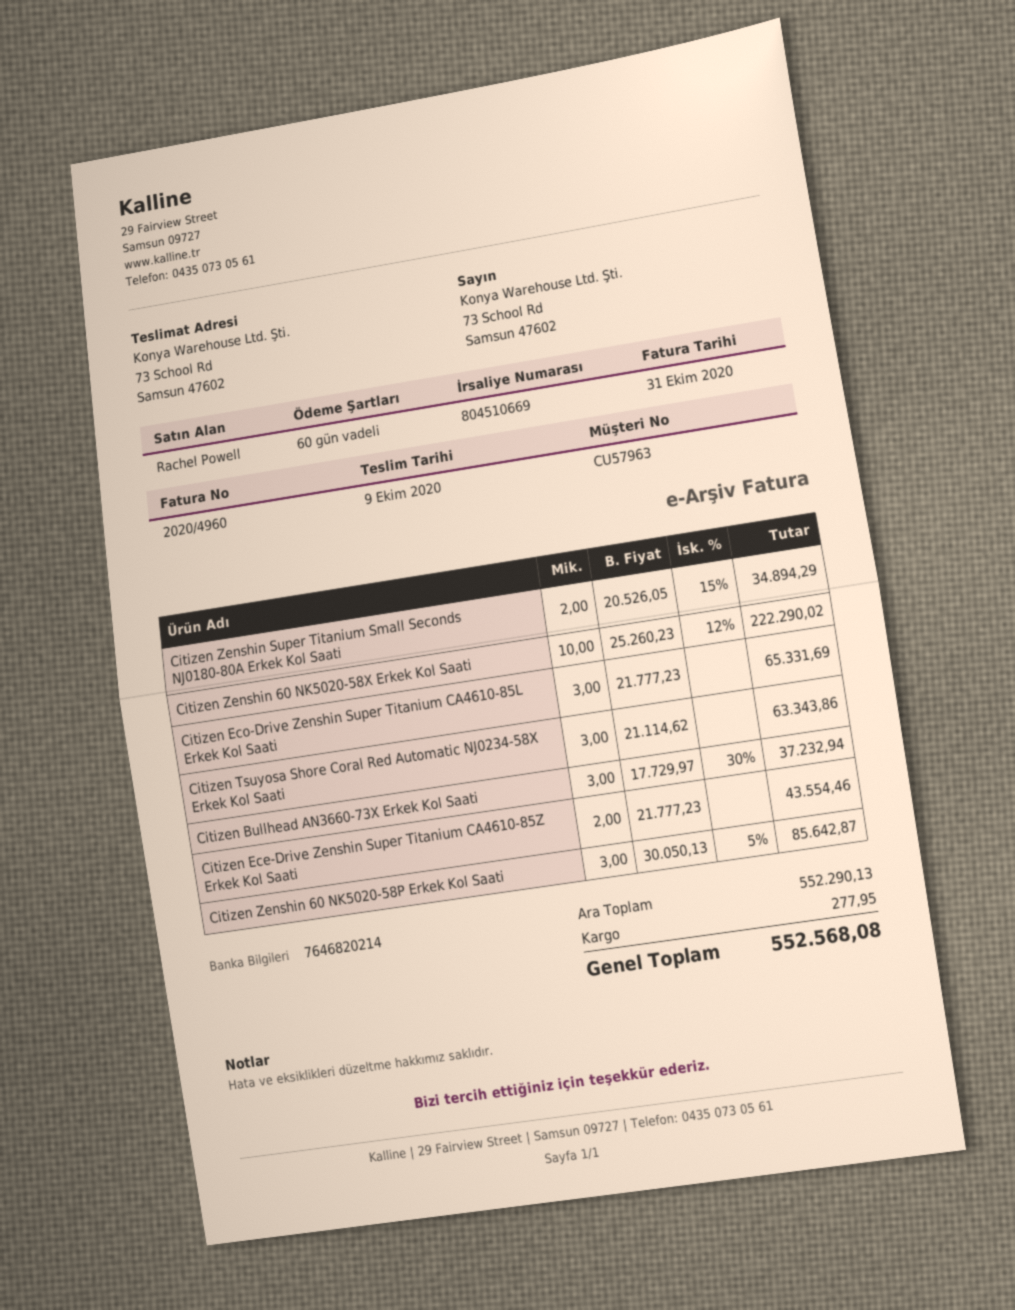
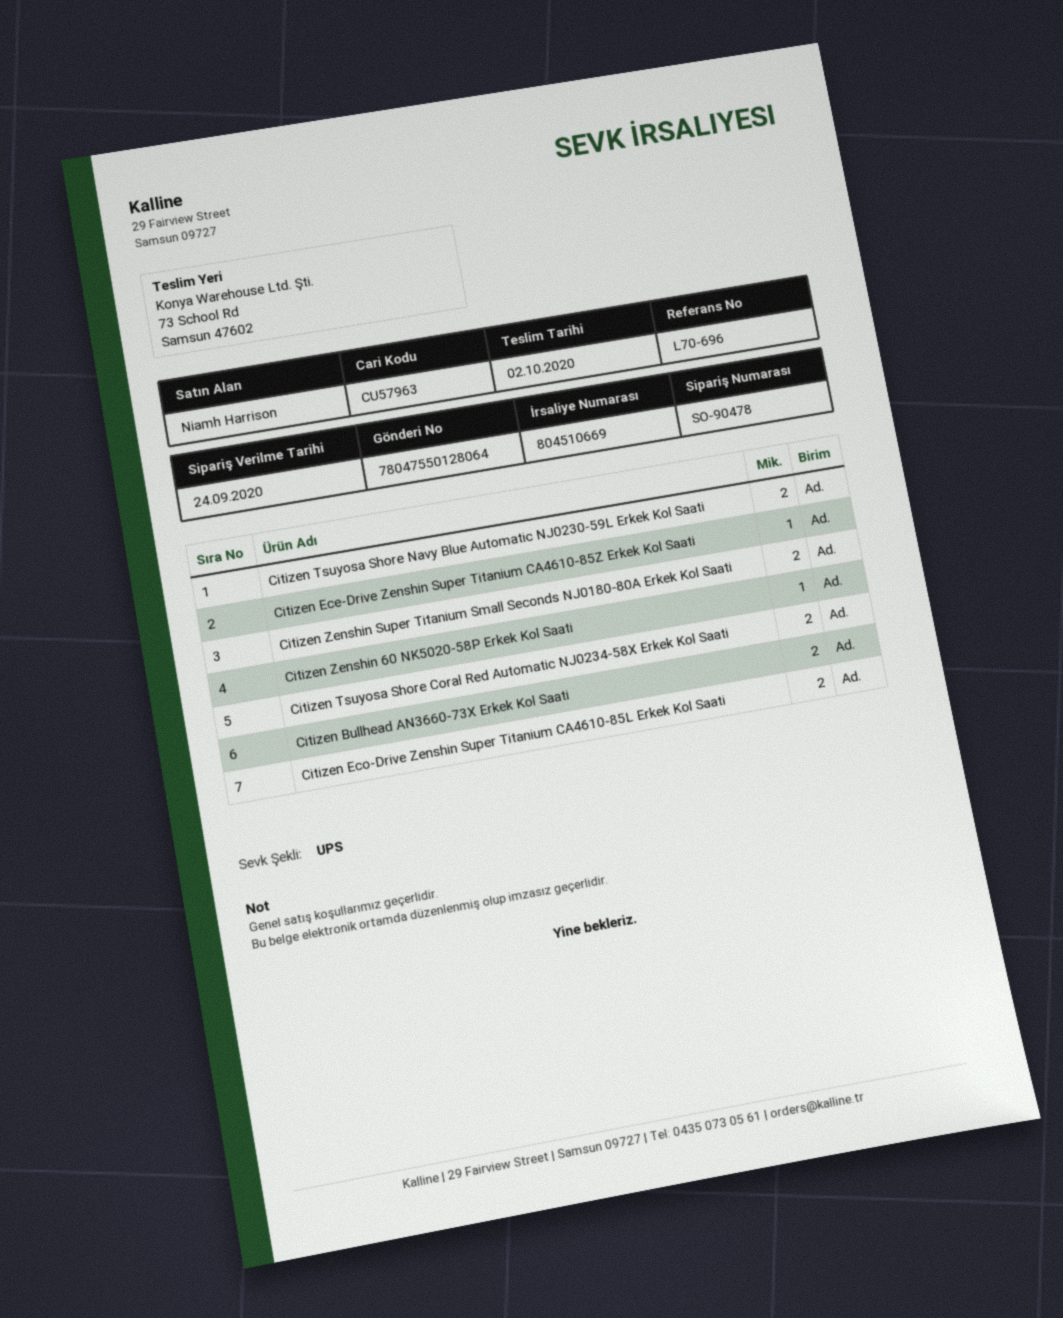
delivery date: 2020-10-09 -> 2020-10-02
ordered by: Rachel Powell -> Niamh Harrison
Citizen Zenshin 60 NK5020-58X Erkek Kol Saati: 10 -> none
Citizen Eco-Drive Zenshin Super Titanium CA4610-85L Erkek Kol Saati: 3 -> 2
Citizen Tsuyosa Shore Coral Red Automatic NJ0234-58X Erkek Kol Saati: 3 -> 2
Citizen Bullhead AN3660-73X Erkek Kol Saati: 3 -> 2
Citizen Ece-Drive Zenshin Super Titanium CA4610-85Z Erkek Kol Saati: 2 -> 1
Citizen Zenshin 60 NK5020-58P Erkek Kol Saati: 3 -> 1
Citizen Tsuyosa Shore Navy Blue Automatic NJ0230-59L Erkek Kol Saati: none -> 2

